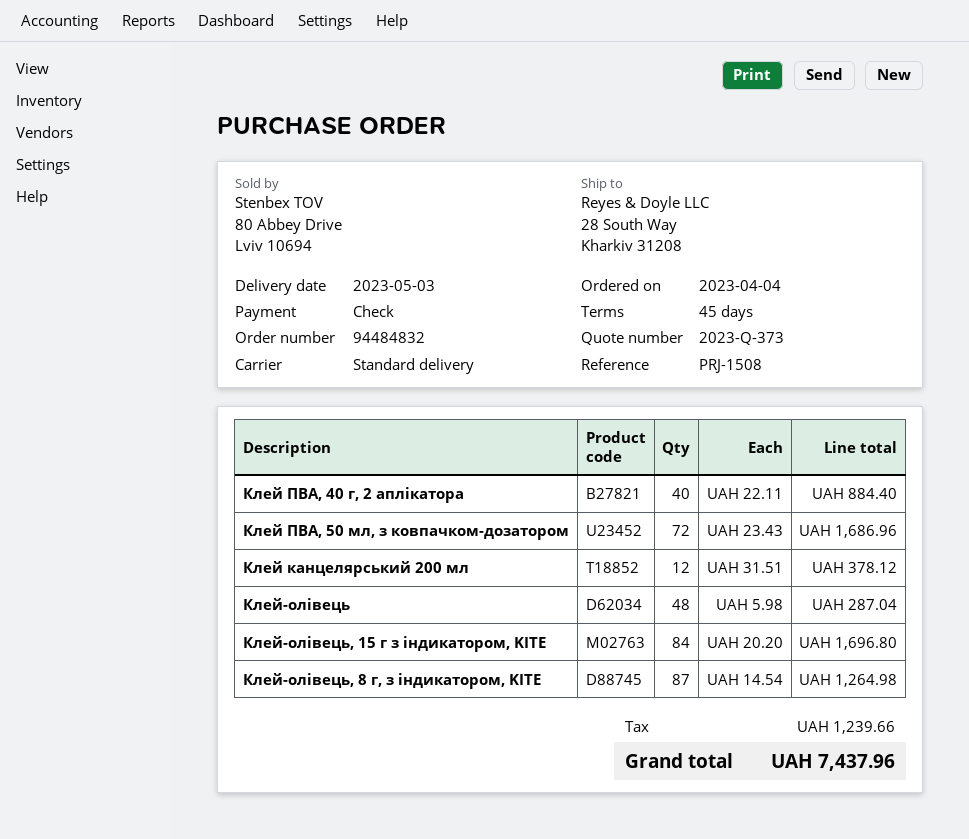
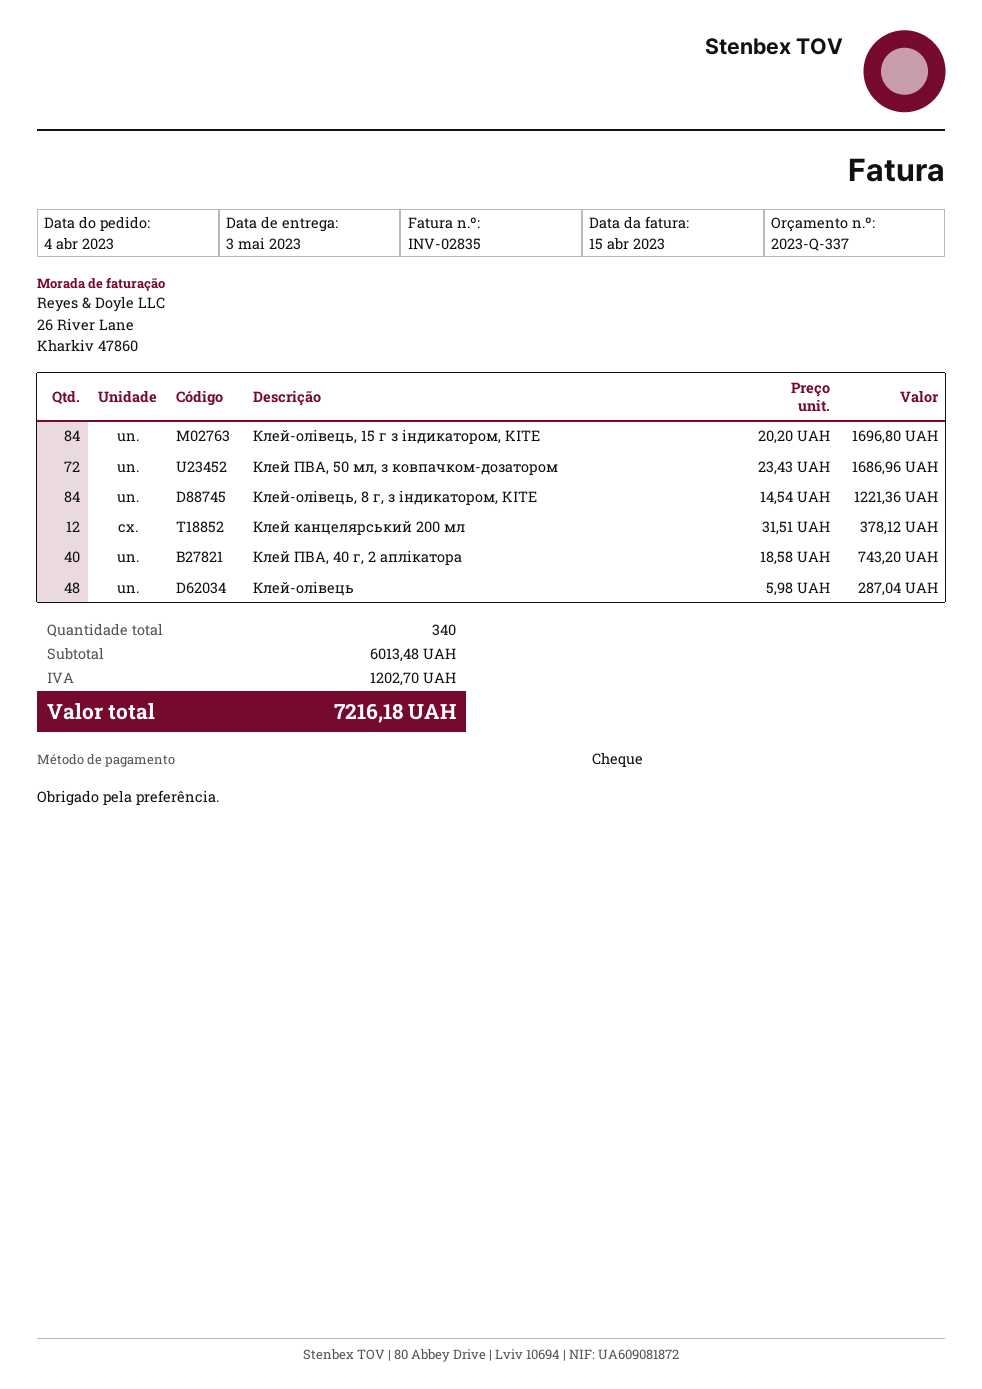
quote number: 2023-Q-373 -> 2023-Q-337
Клей ПВА, 40 г, 2 аплікатора: 40 x 22.11 = 884.40 -> 40 x 18.58 = 743.20
Клей-олівець, 8 г, з індикатором, KITE: 87 x 14.54 = 1264.98 -> 84 x 14.54 = 1221.36
tax: 1239.66 -> 1202.70
total: 7437.96 -> 7216.18

